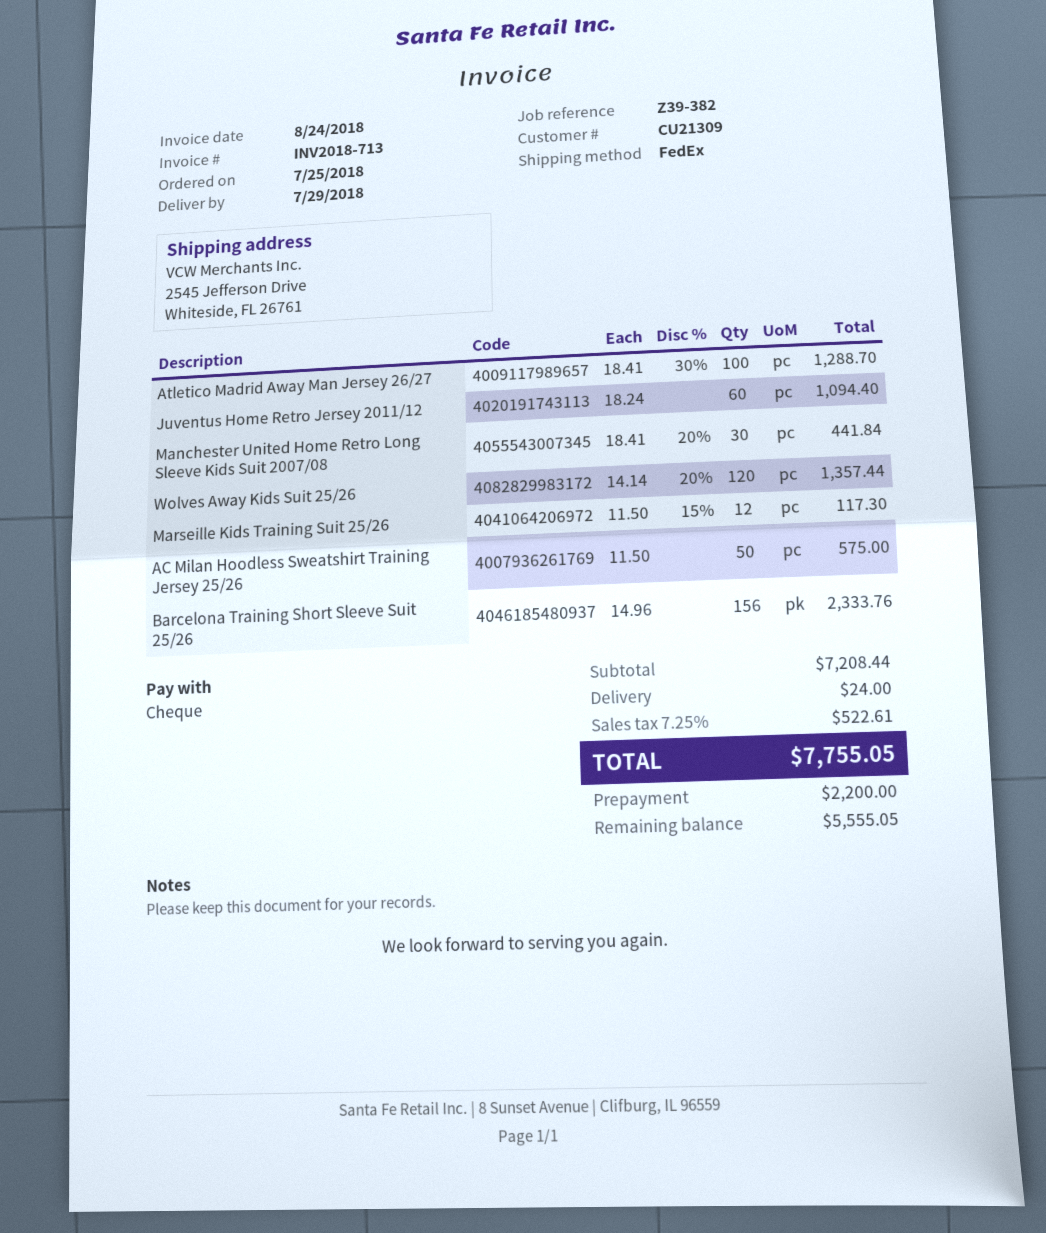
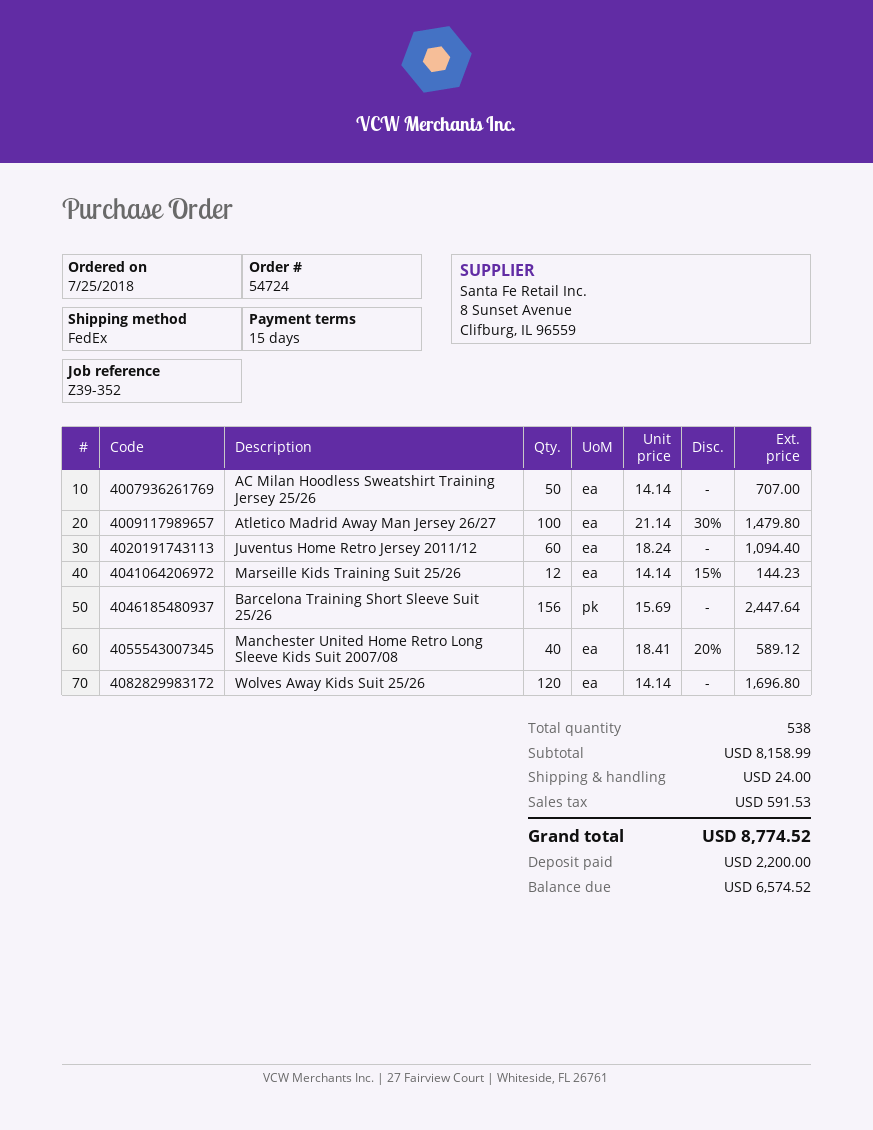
reference: Z39-382 -> Z39-352
Atletico Madrid Away Man Jersey 26/27: 100 x 18.41 - 30% = 1288.70 -> 100 x 21.14 - 30% = 1479.80
Manchester United Home Retro Long Sleeve Kids Suit 2007/08: 30 x 18.41 - 20% = 441.84 -> 40 x 18.41 - 20% = 589.12
Wolves Away Kids Suit 25/26: 120 x 14.14 - 20% = 1357.44 -> 120 x 14.14 = 1696.80
Marseille Kids Training Suit 25/26: 12 x 11.50 - 15% = 117.30 -> 12 x 14.14 - 15% = 144.23
AC Milan Hoodless Sweatshirt Training Jersey 25/26: 50 x 11.50 = 575.00 -> 50 x 14.14 = 707.00
Barcelona Training Short Sleeve Suit 25/26: 156 x 14.96 = 2333.76 -> 156 x 15.69 = 2447.64
subtotal: 7208.44 -> 8158.99
tax: 522.61 -> 591.53
total: 7755.05 -> 8774.52
balance: 5555.05 -> 6574.52

